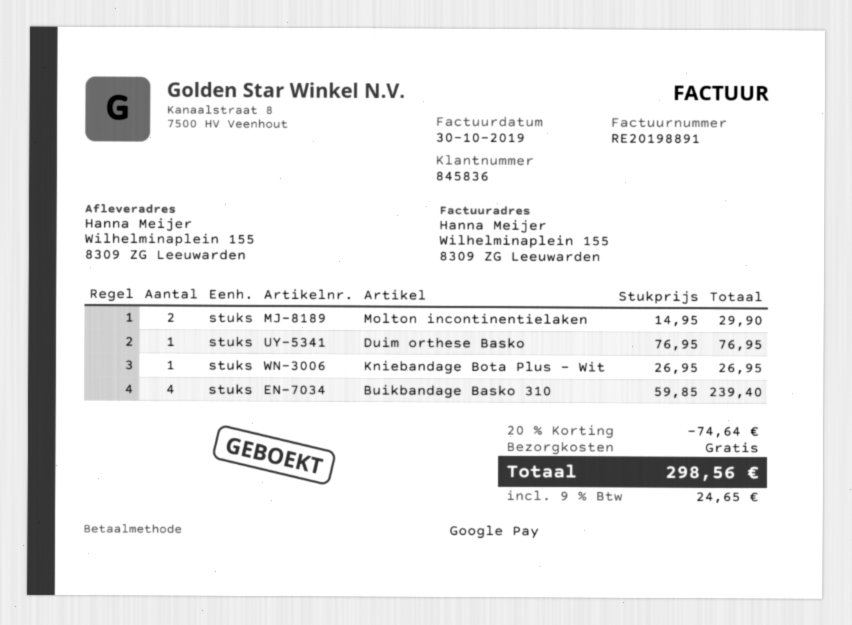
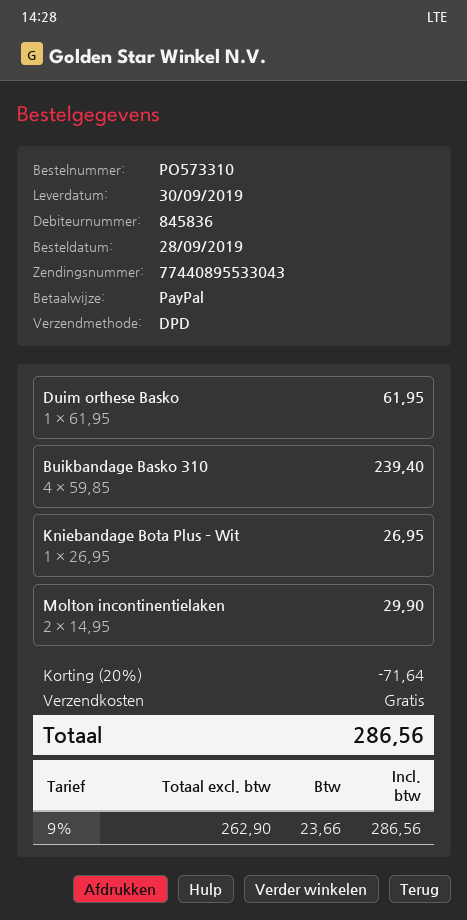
payment method: Google Pay -> PayPal
Duim orthese Basko: 1 x 76.95 = 76.95 -> 1 x 61.95 = 61.95
discount: 20% = 74.64 -> 20% = 71.64
tax: 9% = 24.65 -> 9% = 23.66
total: 298.56 -> 286.56

